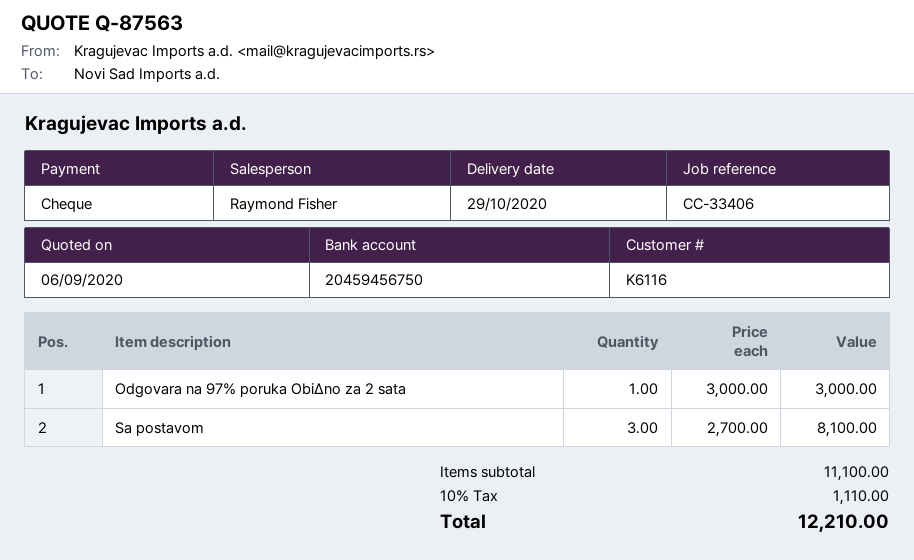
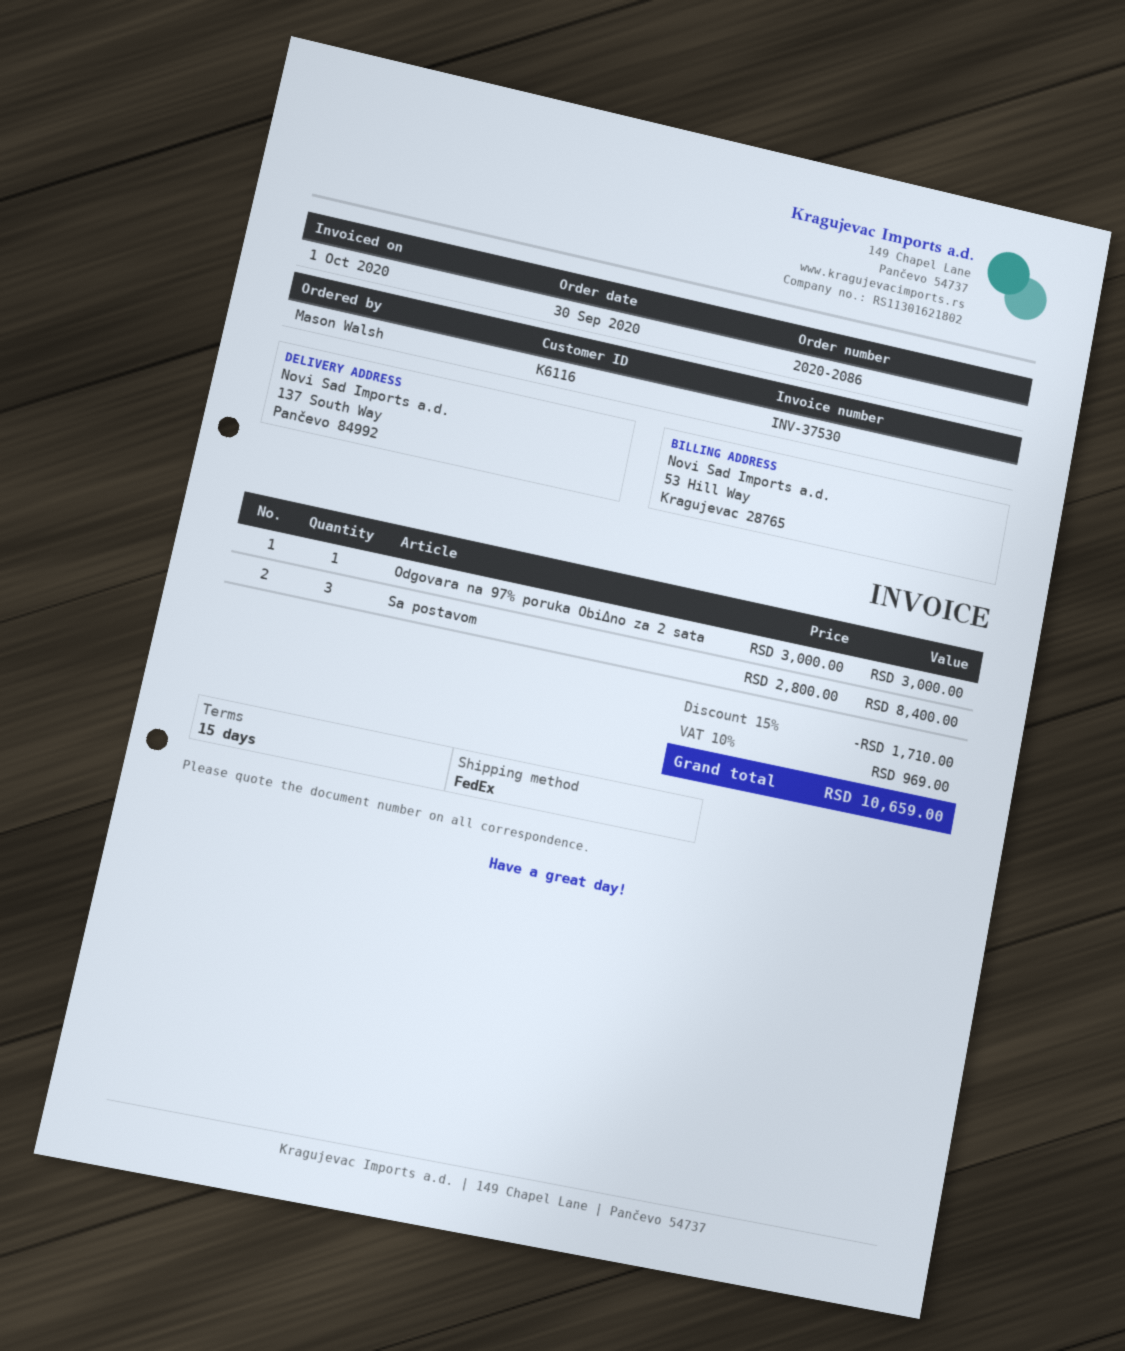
Sa postavom: 3 x 2700.00 = 8100.00 -> 3 x 2800.00 = 8400.00
discount: none -> 15% = 1710.00
tax: 10% = 1110.00 -> 10% = 969.00
total: 12210.00 -> 10659.00

